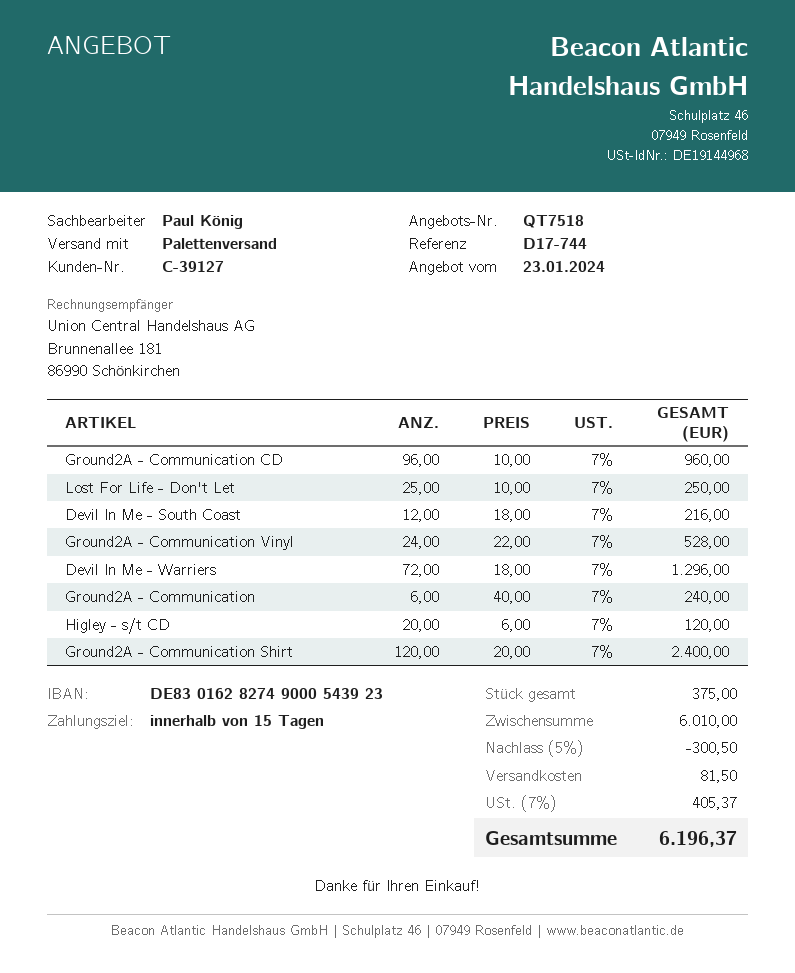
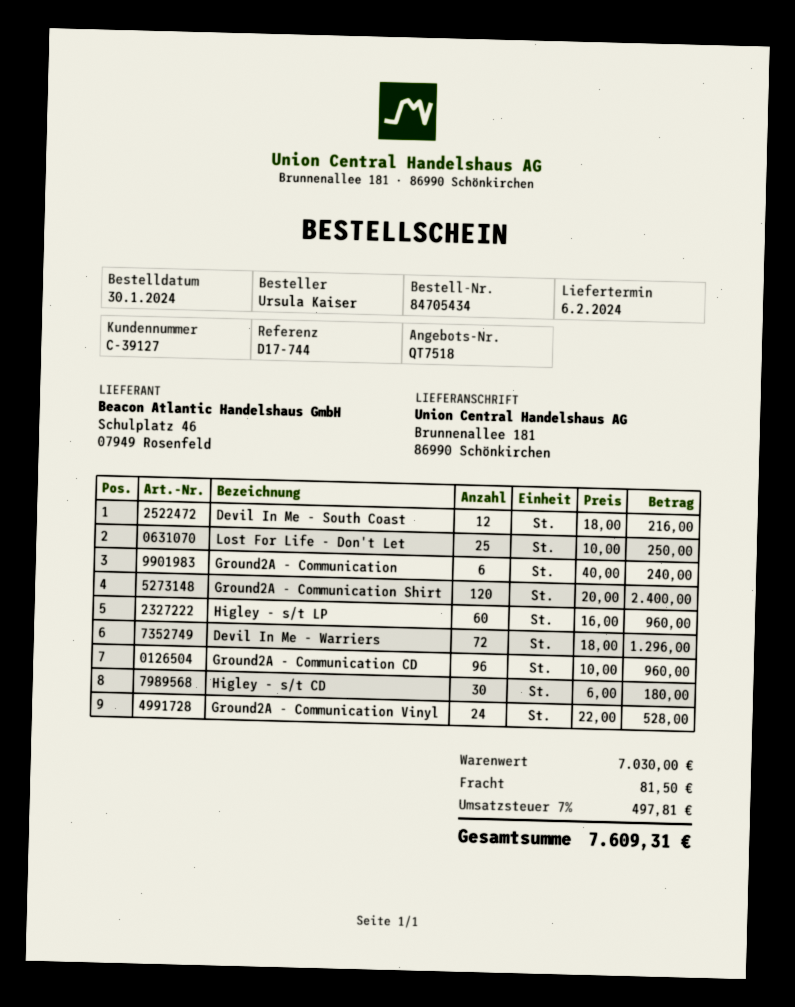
Higley - s/t CD: 20 x 6.00 = 120.00 -> 30 x 6.00 = 180.00
Higley - s/t LP: none -> 60 x 16.00 = 960.00
subtotal: 6010.00 -> 7030.00
discount: 5% = 300.50 -> none
tax: 7% = 405.37 -> 7% = 497.81
total: 6196.37 -> 7609.31

